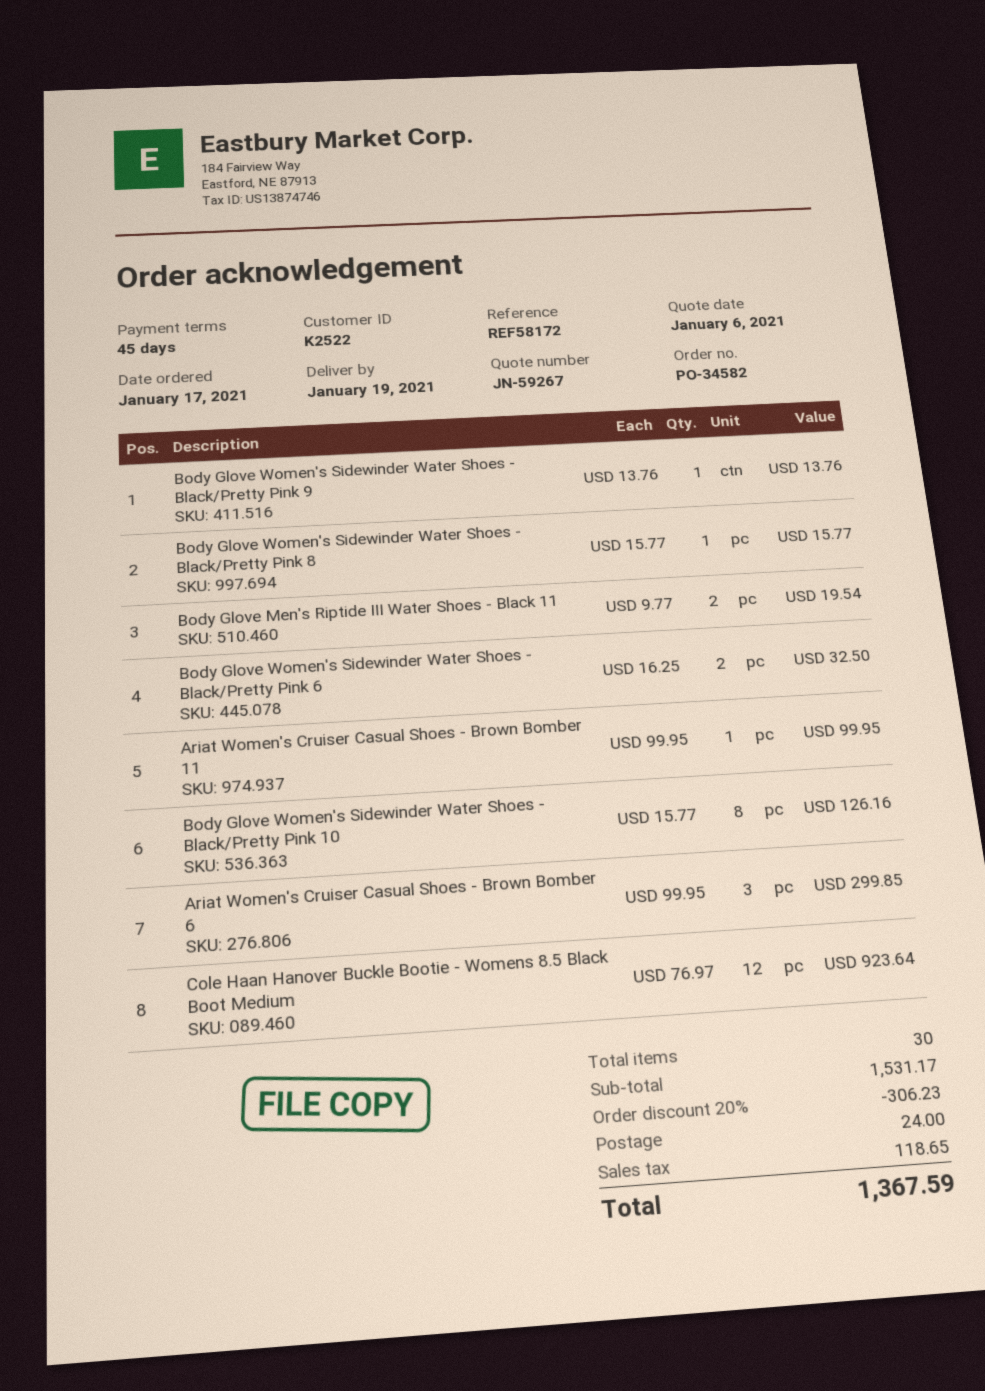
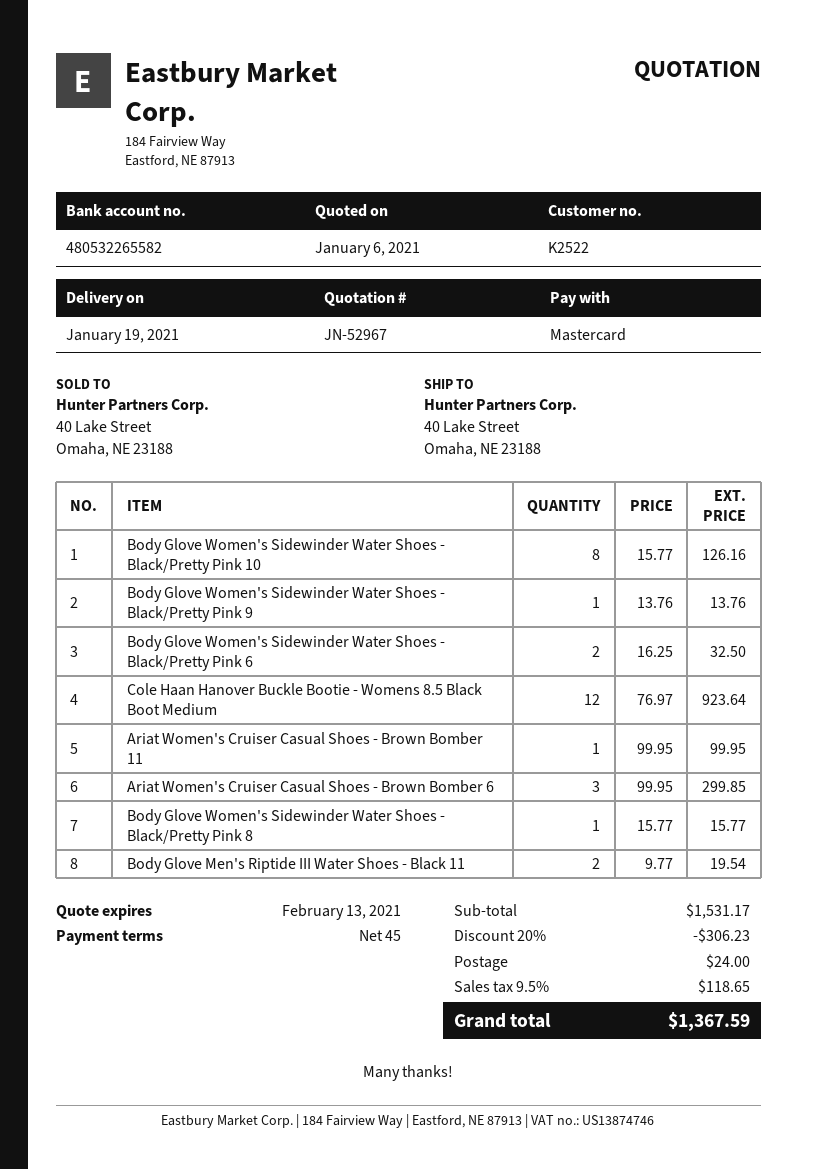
quote number: JN-59267 -> JN-52967

